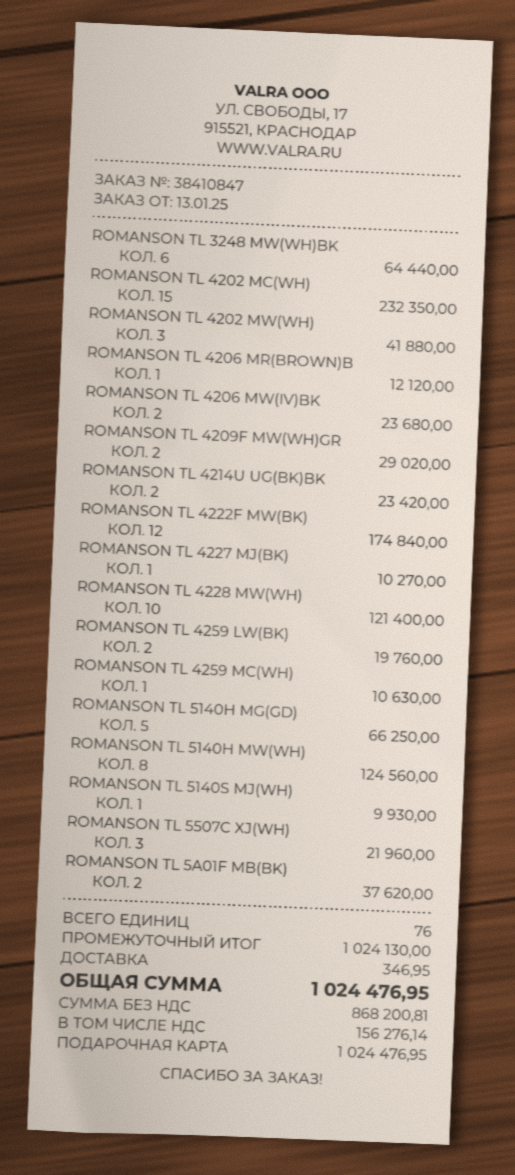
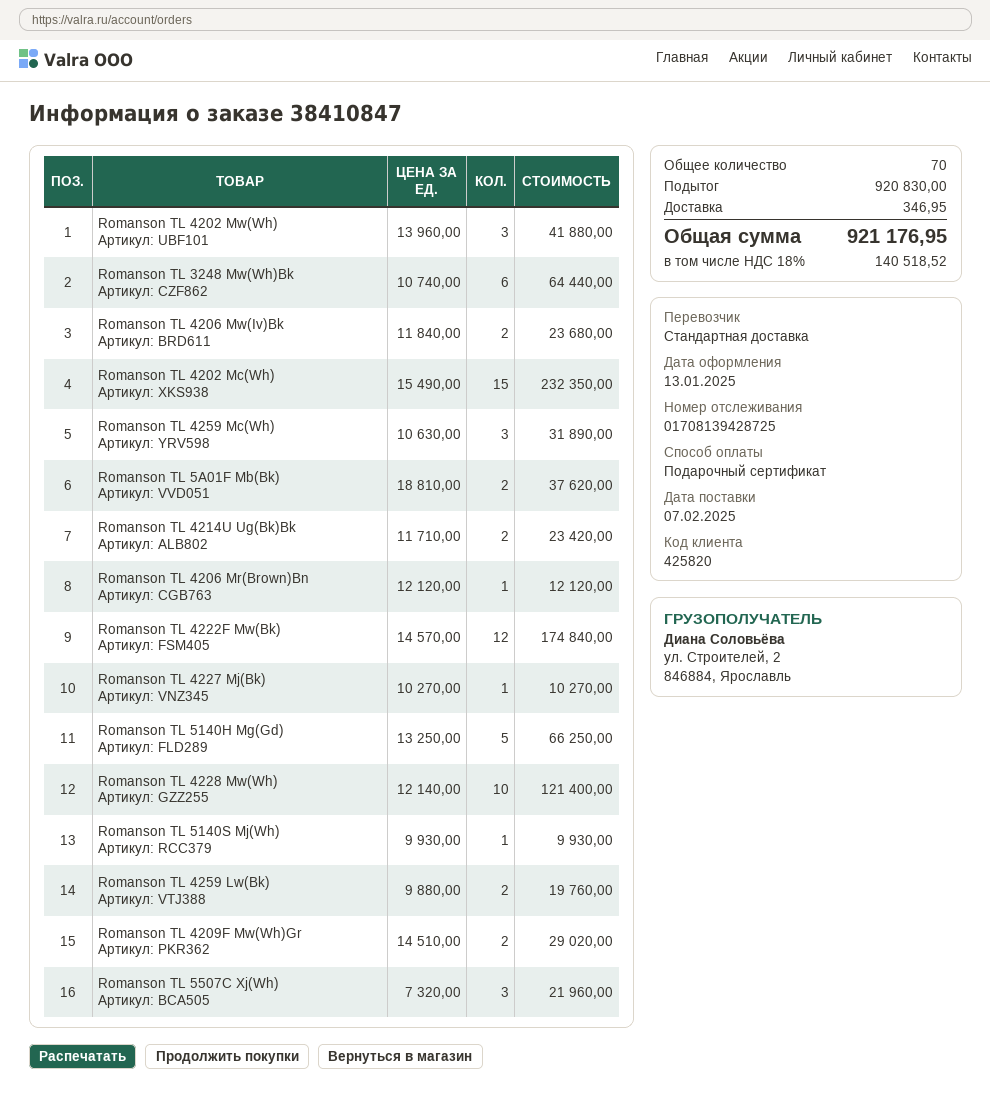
ROMANSON TL 4259 MC(WH): 1 for 10630.00 -> 3 for 31890.00
ROMANSON TL 5140H MW(WH): 8 for 124560.00 -> none
total quantity: 76 -> 70
subtotal: 1024130.00 -> 920830.00
tax: 156276.14 -> 140518.52
total: 1024476.95 -> 921176.95

